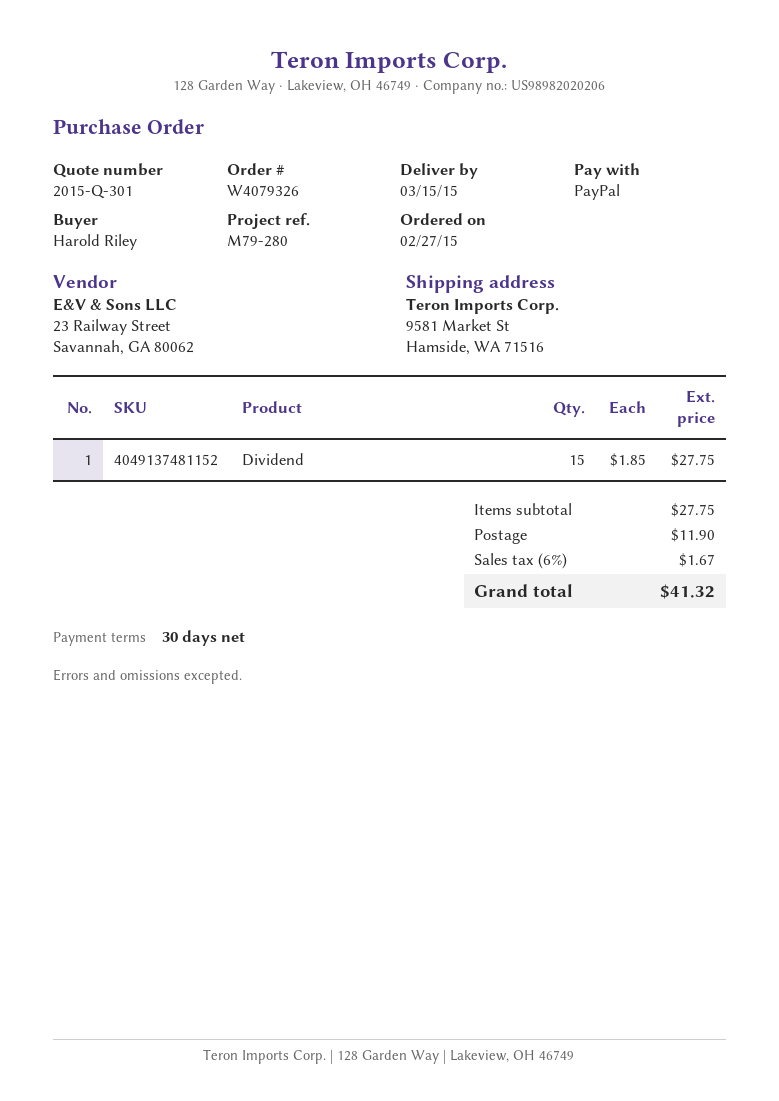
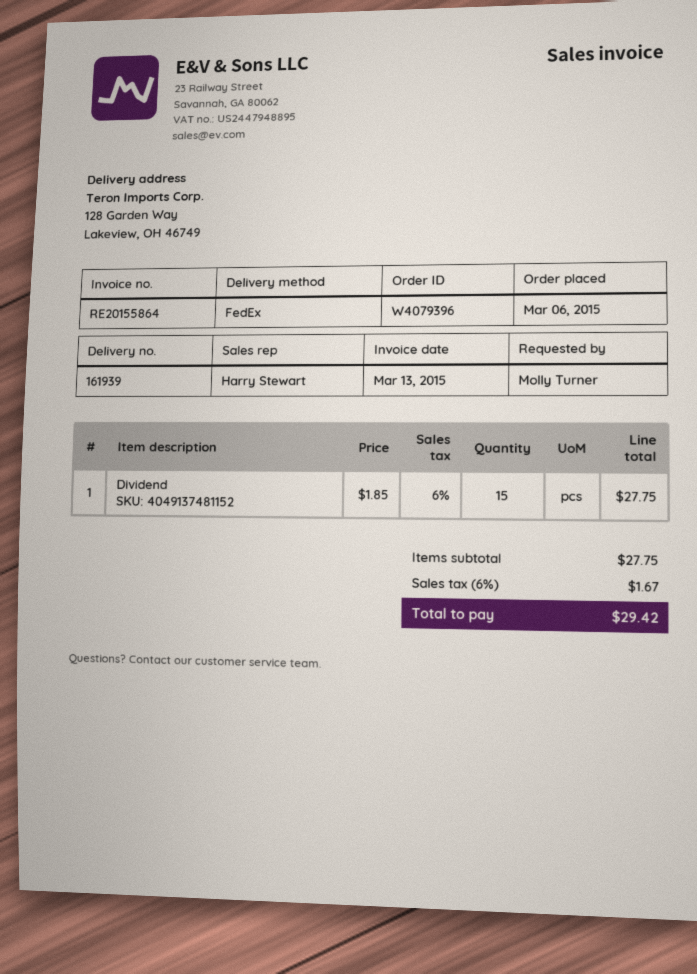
order number: W4079326 -> W4079396
order date: 2015-02-27 -> 2015-03-06
ordered by: Harold Riley -> Molly Turner
ship to: 9581 Market St, Hamside, WA 71516 -> 128 Garden Way, Lakeview, OH 46749
shipping: 11.90 -> none
total: 41.32 -> 29.42

